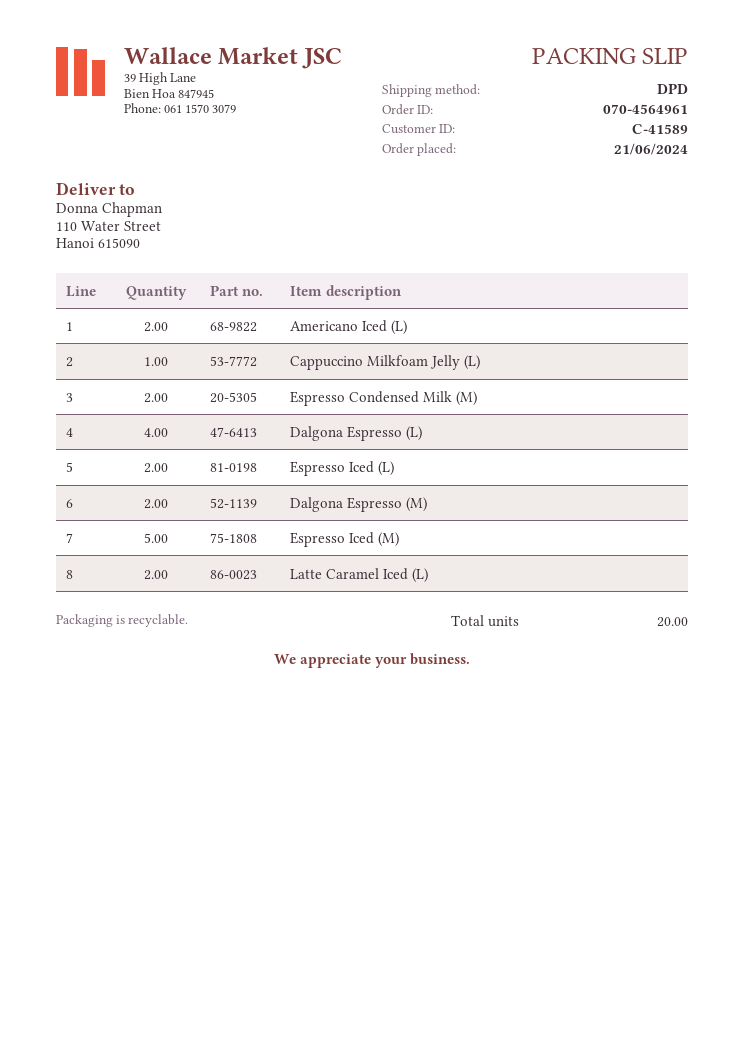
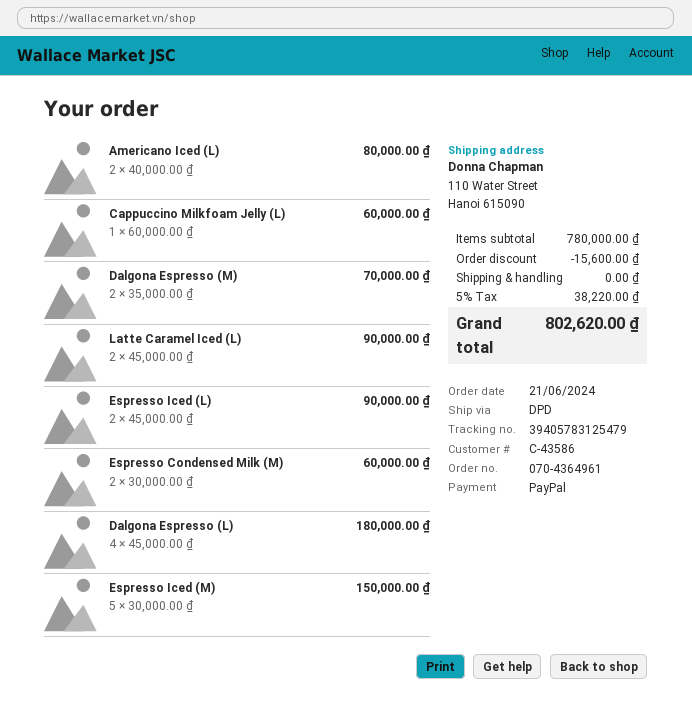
order number: 070-4564961 -> 070-4364961
customer number: C-41589 -> C-43586

